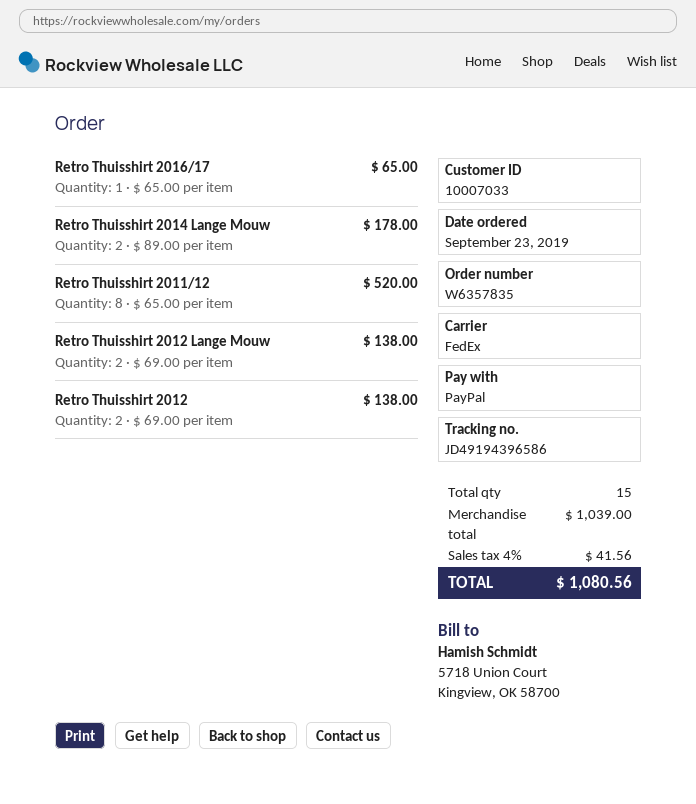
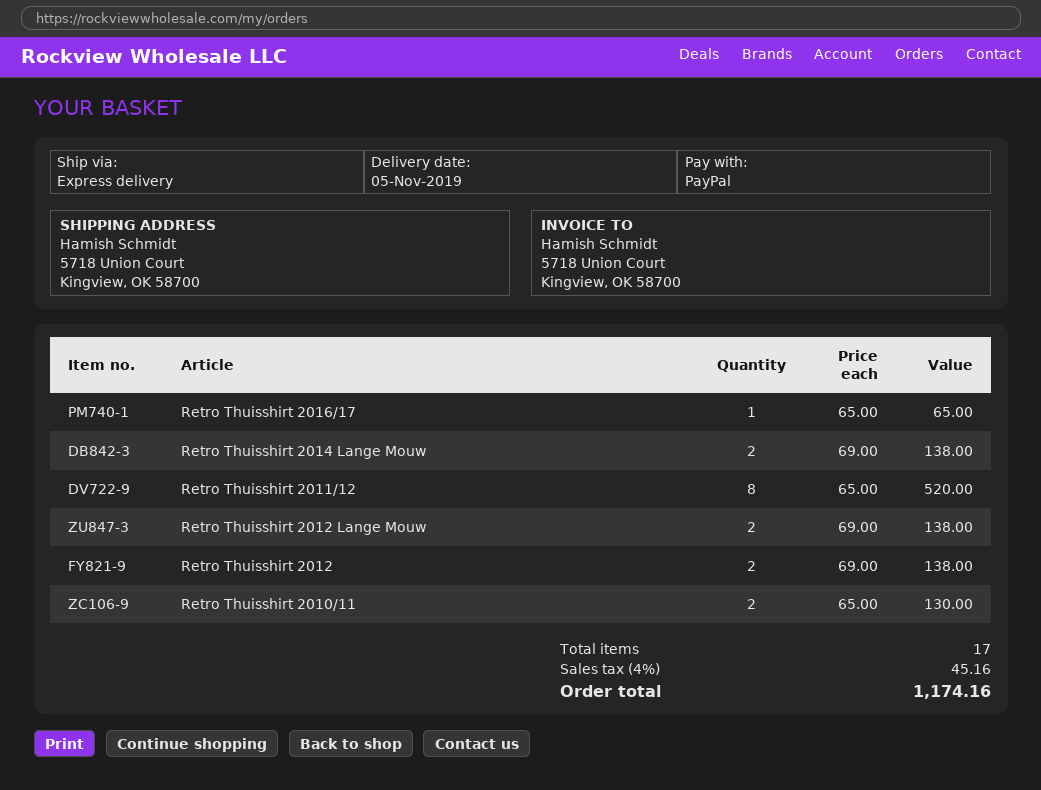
shipping method: FedEx -> express
Retro Thuisshirt 2014 Lange Mouw: 2 x 89.00 = 178.00 -> 2 x 69.00 = 138.00
Retro Thuisshirt 2010/11: none -> 2 x 65.00 = 130.00
total quantity: 15 -> 17
tax: 4% = 41.56 -> 4% = 45.16
total: 1080.56 -> 1174.16

